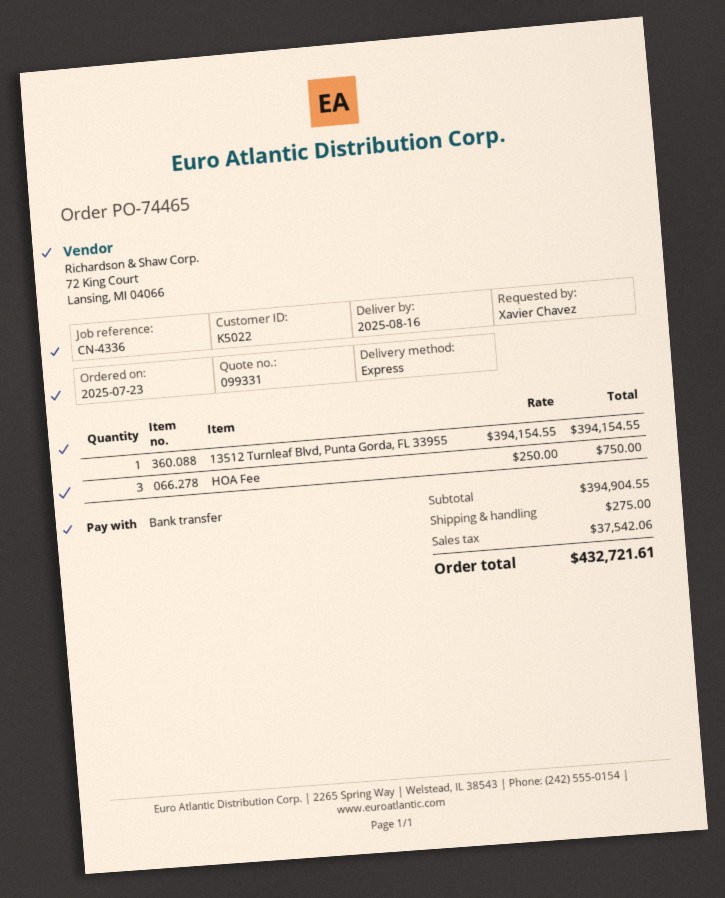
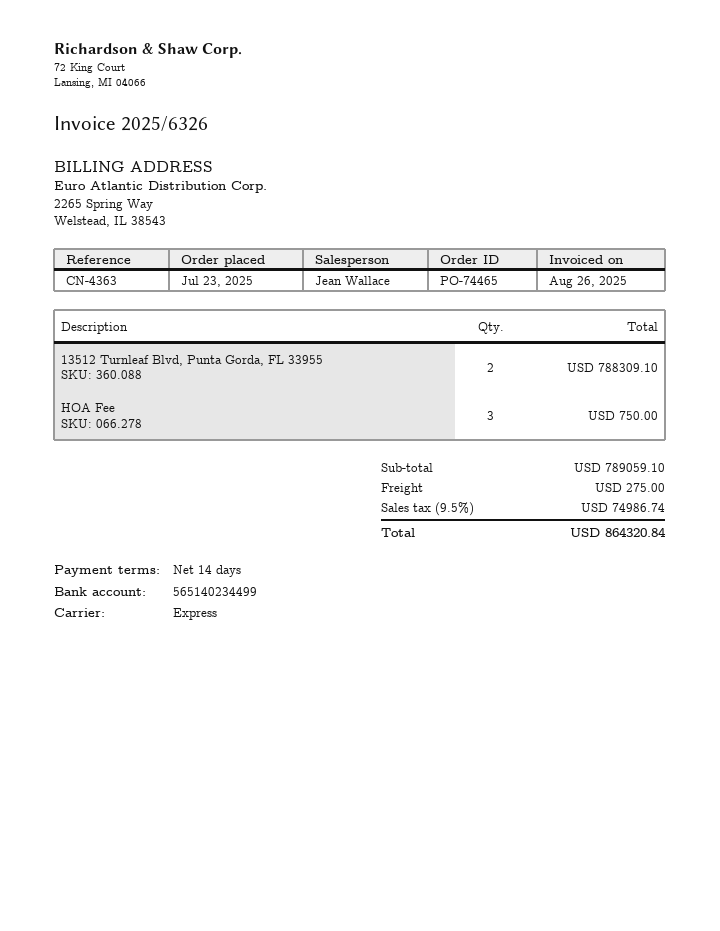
reference: CN-4336 -> CN-4363
13512 Turnleaf Blvd, Punta Gorda, FL 33955: 1 for 394154.55 -> 2 for 788309.10
subtotal: 394904.55 -> 789059.10
tax: 37542.06 -> 74986.74
total: 432721.61 -> 864320.84

